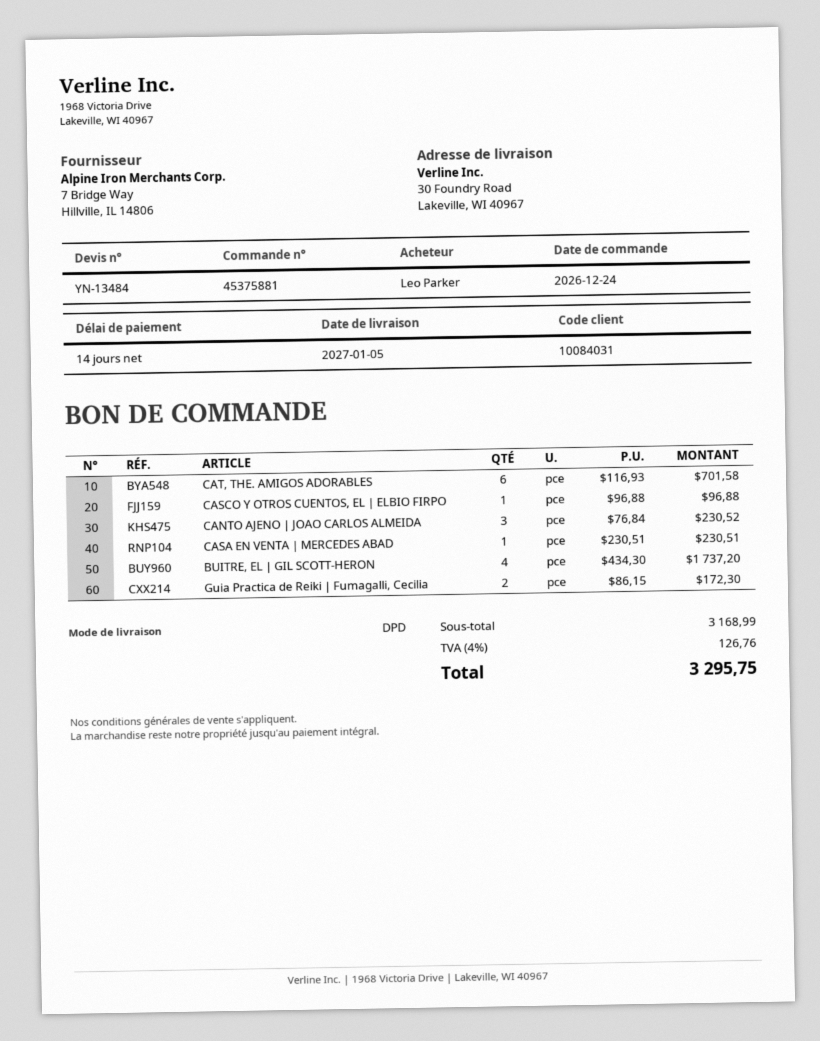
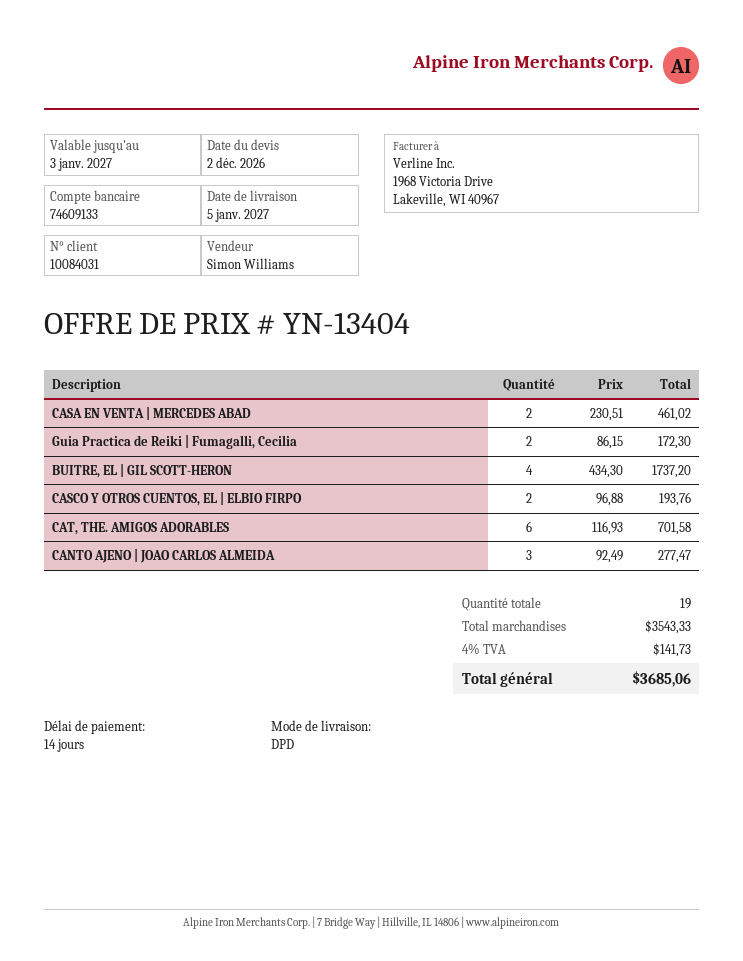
quote number: YN-13484 -> YN-13404
CASCO Y OTROS CUENTOS, EL | ELBIO FIRPO: 1 x 96.88 = 96.88 -> 2 x 96.88 = 193.76
CANTO AJENO | JOAO CARLOS ALMEIDA: 3 x 76.84 = 230.52 -> 3 x 92.49 = 277.47
CASA EN VENTA | MERCEDES ABAD: 1 x 230.51 = 230.51 -> 2 x 230.51 = 461.02
subtotal: 3168.99 -> 3543.33
tax: 4% = 126.76 -> 4% = 141.73
total: 3295.75 -> 3685.06

